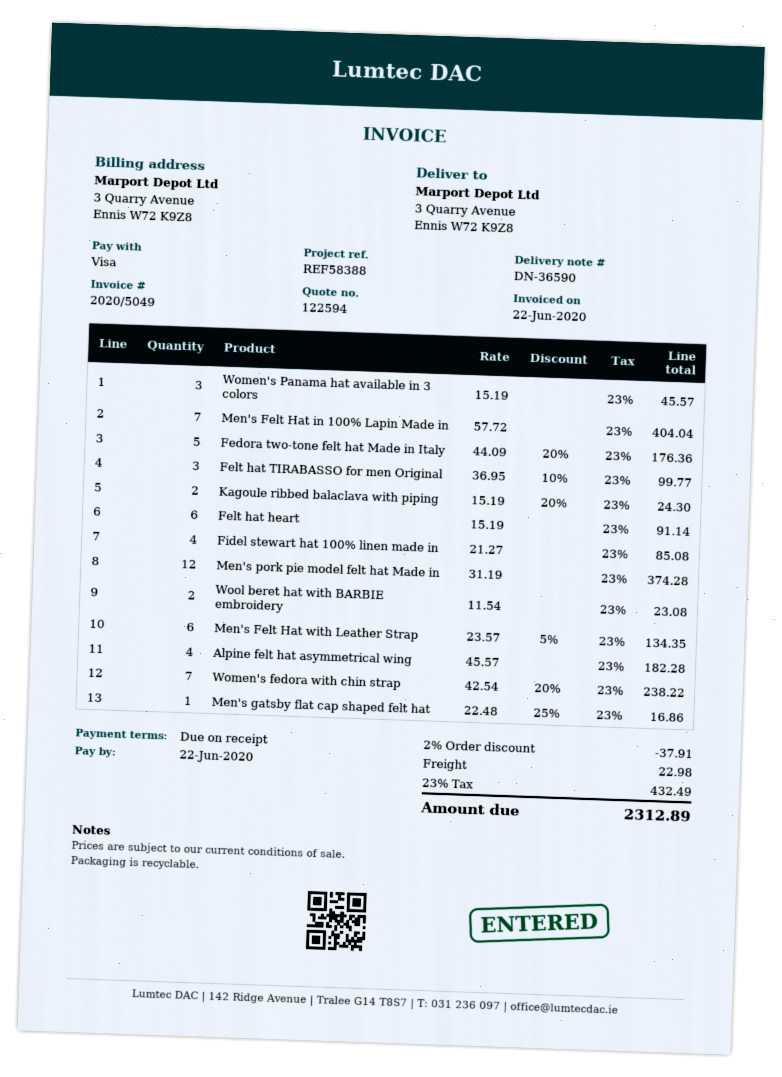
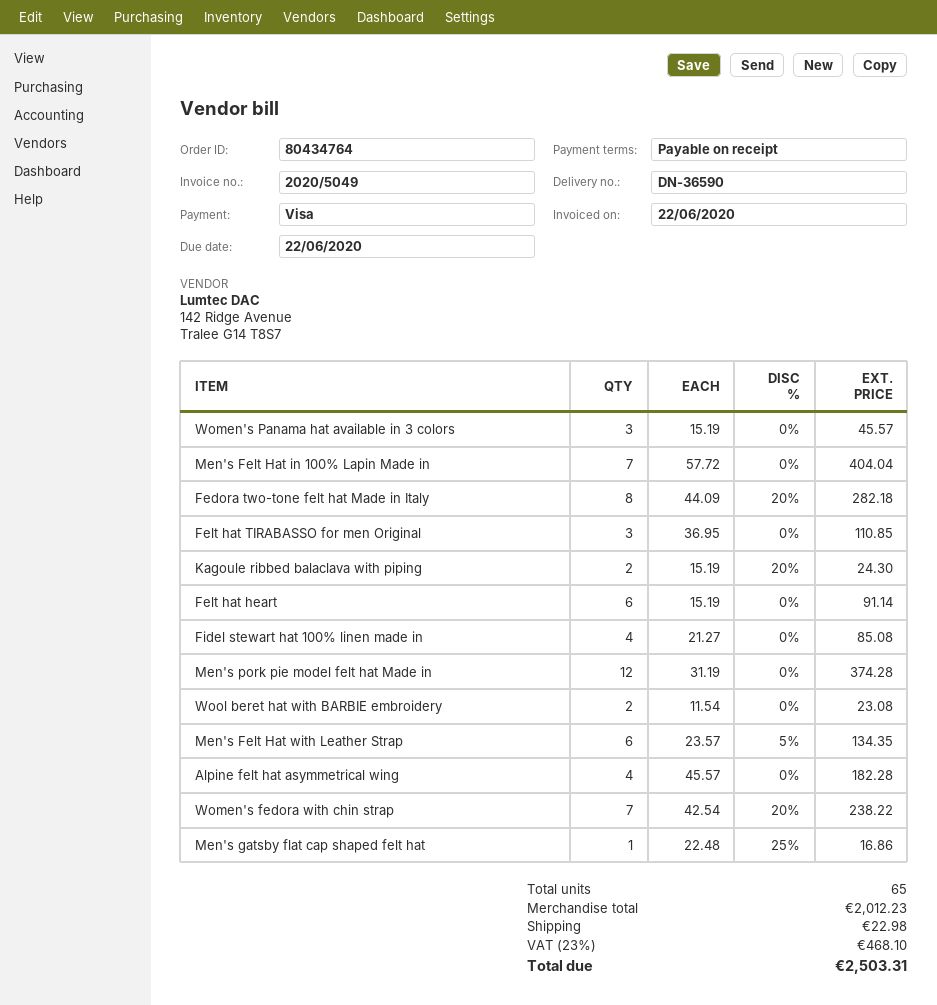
Fedora two-tone felt hat Made in Italy: 5 x 44.09 - 20% = 176.36 -> 8 x 44.09 - 20% = 282.18
Felt hat TIRABASSO for men Original: 3 x 36.95 - 10% = 99.77 -> 3 x 36.95 = 110.85
discount: 2% = 37.91 -> none
tax: 23% = 432.49 -> 23% = 468.10
total: 2312.89 -> 2503.31

